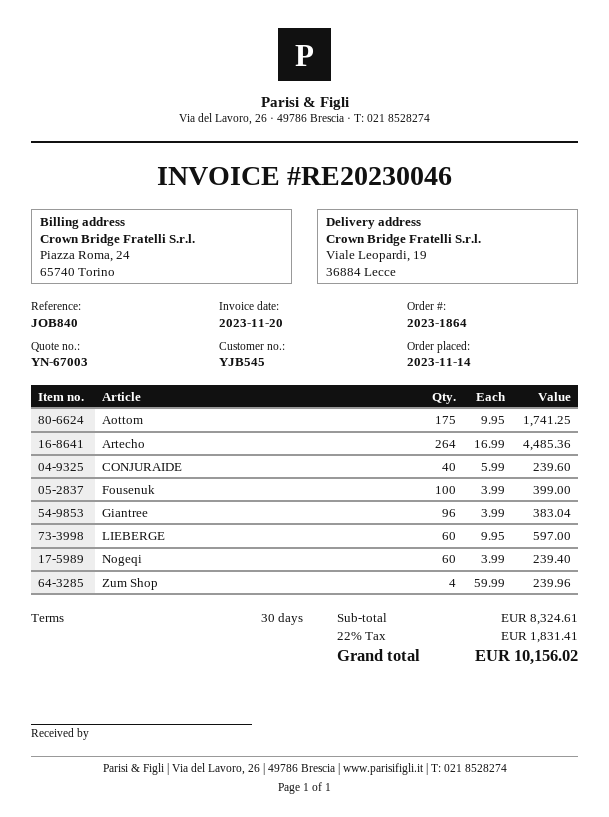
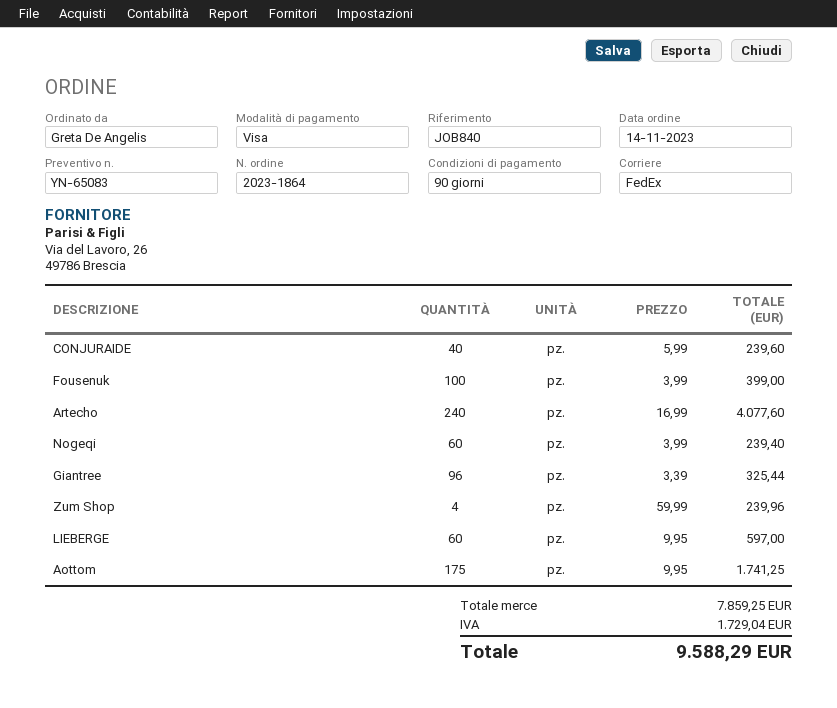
quote number: YN-67003 -> YN-65083
payment terms: 30 days -> 90 days
Artecho: 264 x 16.99 = 4485.36 -> 240 x 16.99 = 4077.60
Giantree: 96 x 3.99 = 383.04 -> 96 x 3.39 = 325.44
subtotal: 8324.61 -> 7859.25
tax: 1831.41 -> 1729.04
total: 10156.02 -> 9588.29

